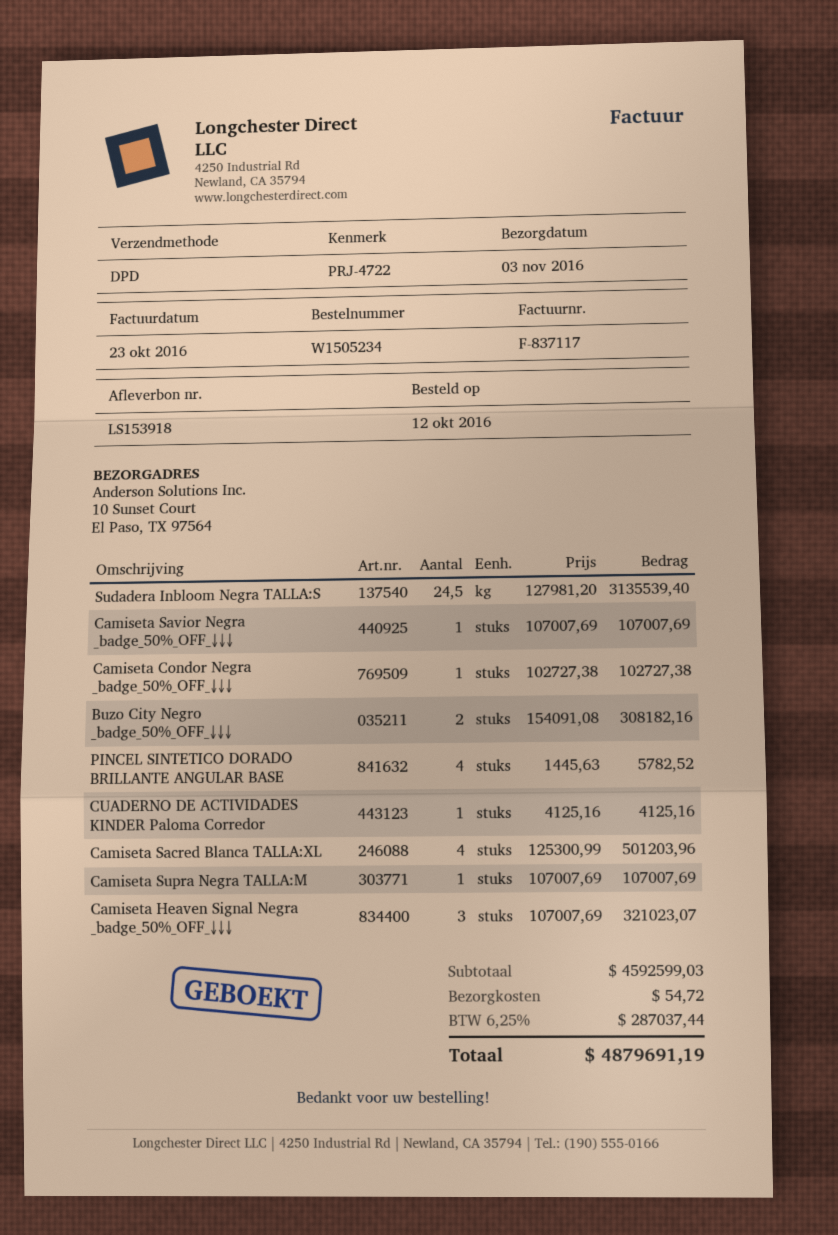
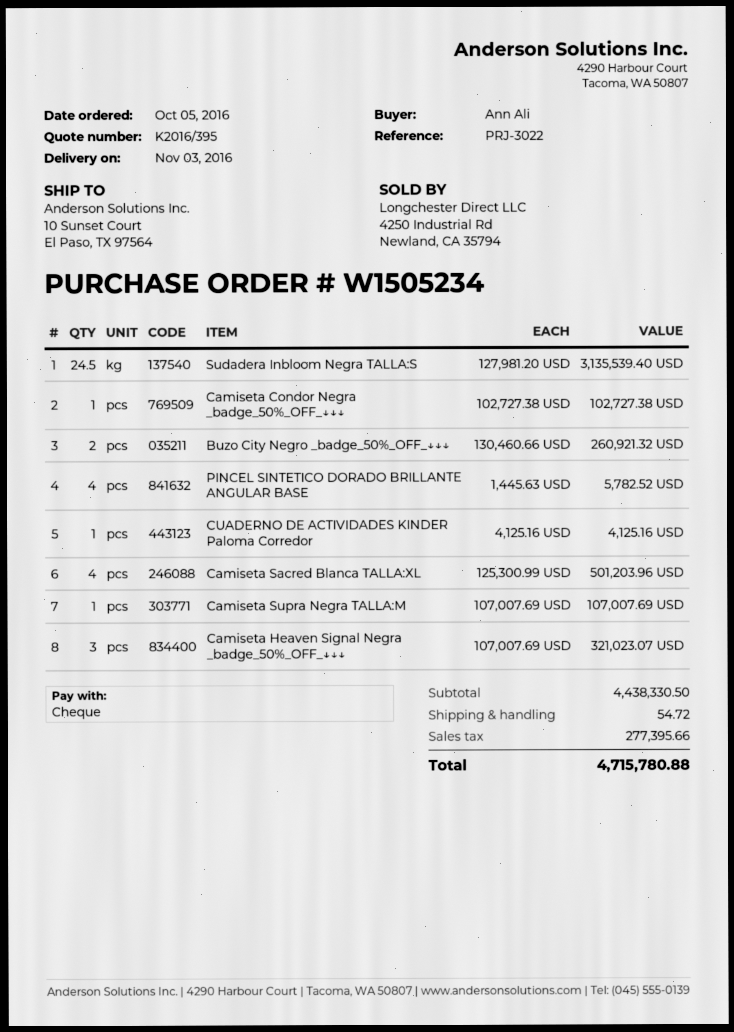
order date: 2016-10-12 -> 2016-10-05
reference: PRJ-4722 -> PRJ-3022
Camiseta Savior Negra _badge_50%_OFF_↓↓↓: 1 x 107007.69 = 107007.69 -> none
Buzo City Negro _badge_50%_OFF_↓↓↓: 2 x 154091.08 = 308182.16 -> 2 x 130460.66 = 260921.32
subtotal: 4592599.03 -> 4438330.50
tax: 287037.44 -> 277395.66
total: 4879691.19 -> 4715780.88

